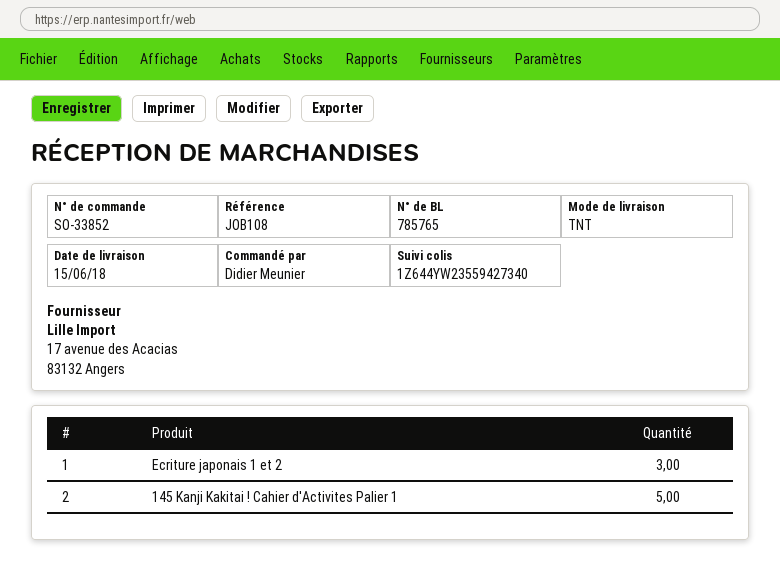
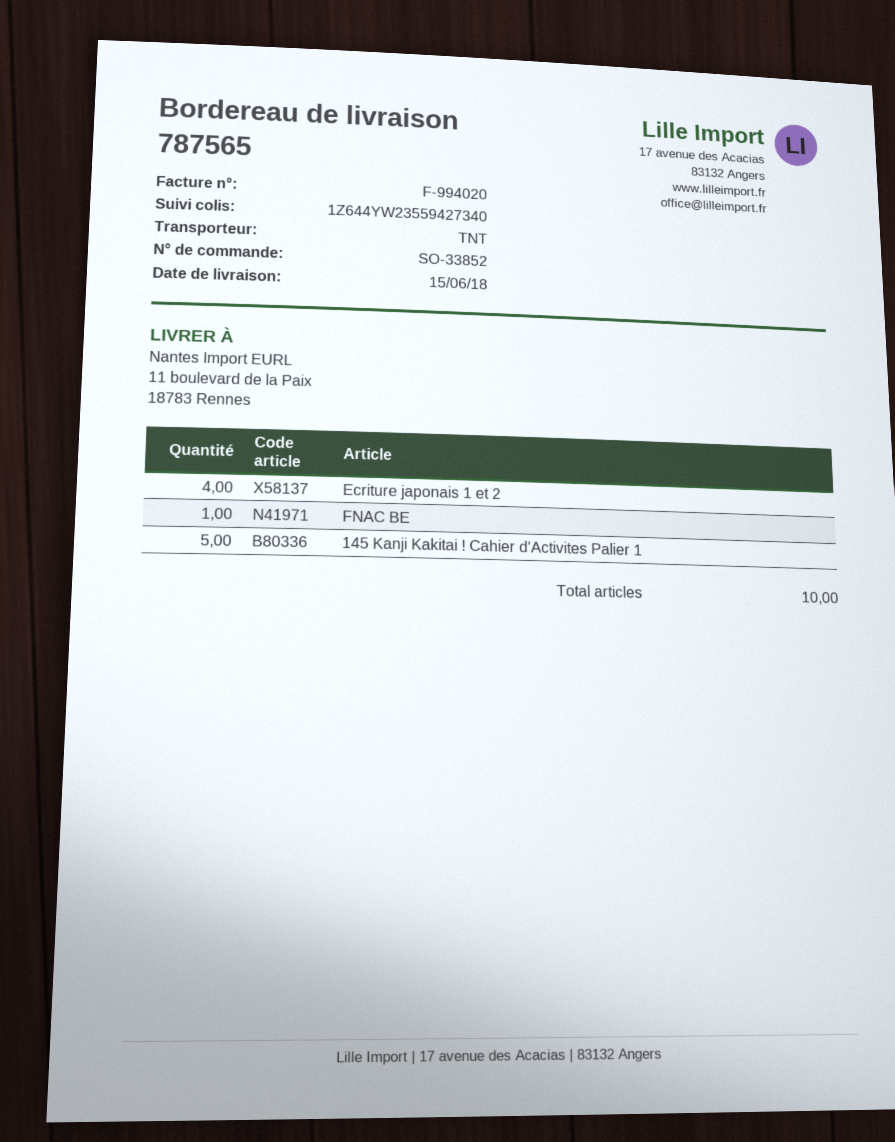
delivery note number: 785765 -> 787565
Ecriture japonais 1 et 2: 3 -> 4
FNAC BE: none -> 1

